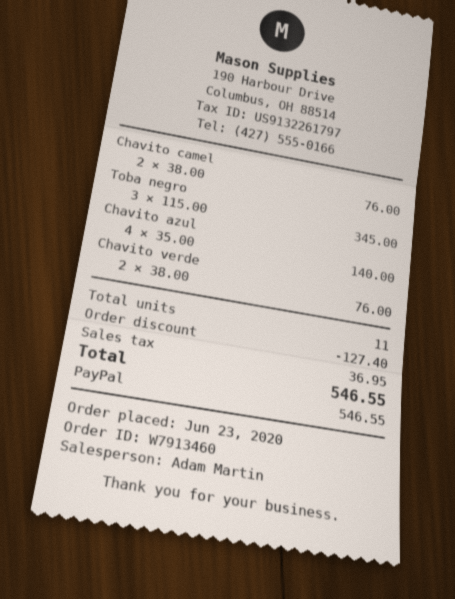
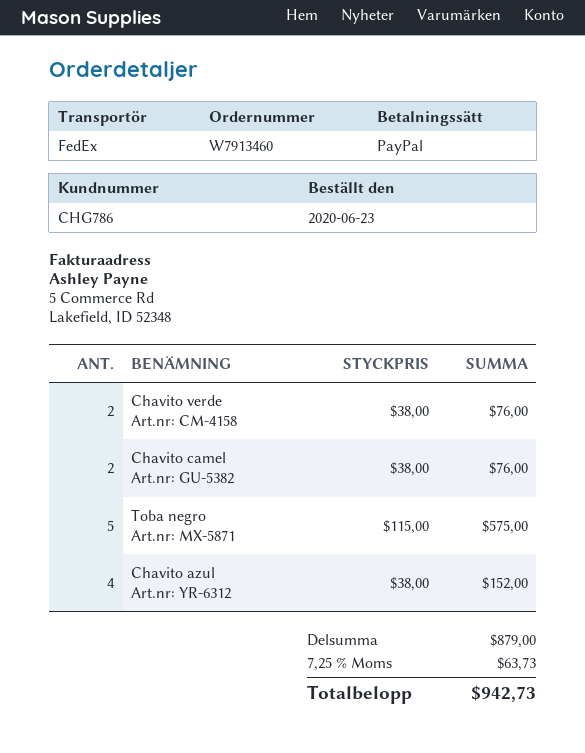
Toba negro: 3 x 115.00 = 345.00 -> 5 x 115.00 = 575.00
Chavito azul: 4 x 35.00 = 140.00 -> 4 x 38.00 = 152.00
discount: 127.40 -> none
tax: 36.95 -> 63.73
total: 546.55 -> 942.73

